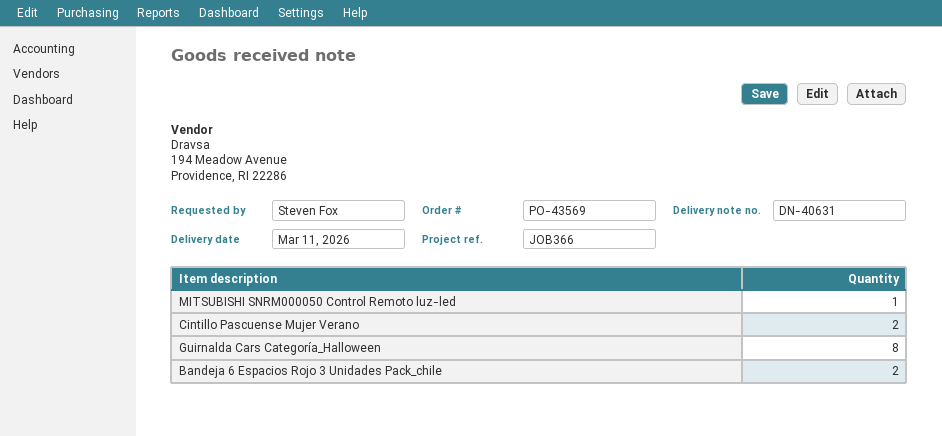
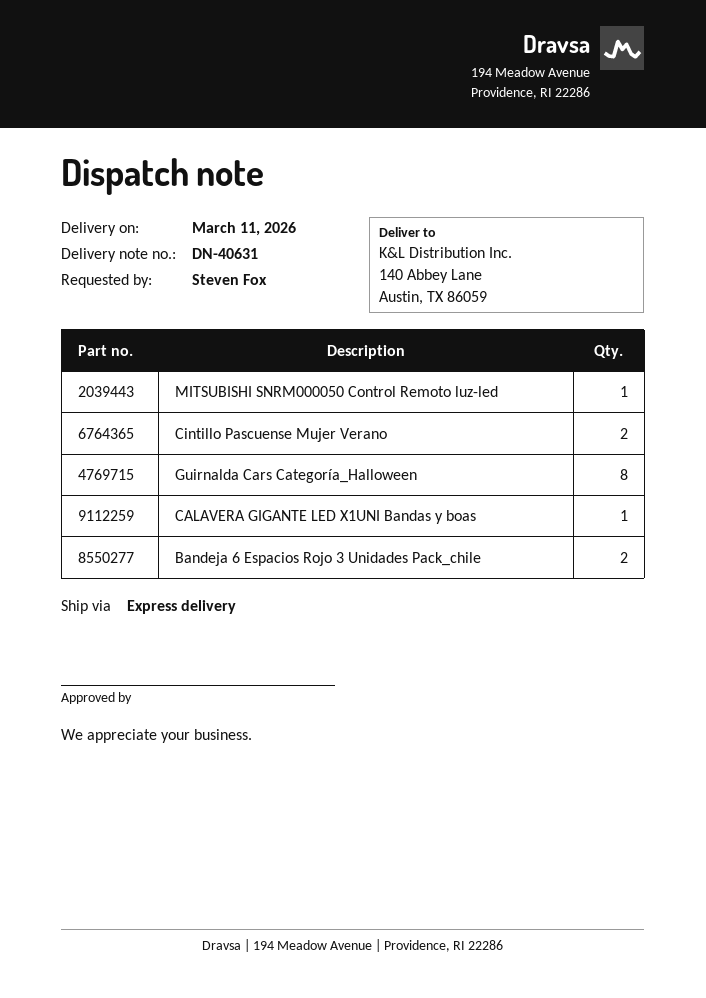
CALAVERA GIGANTE LED X1UNI Bandas y boas: none -> 1

